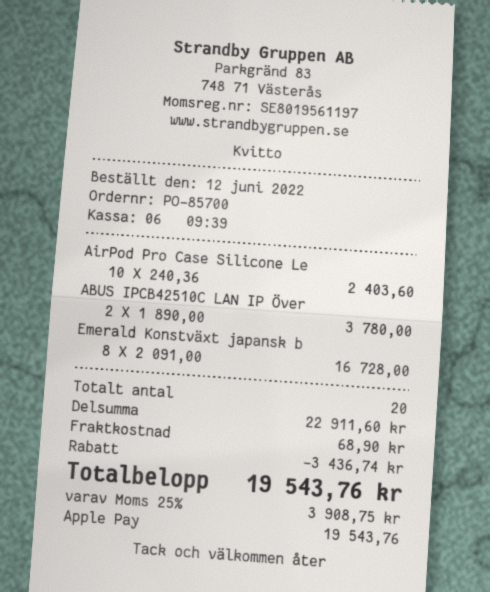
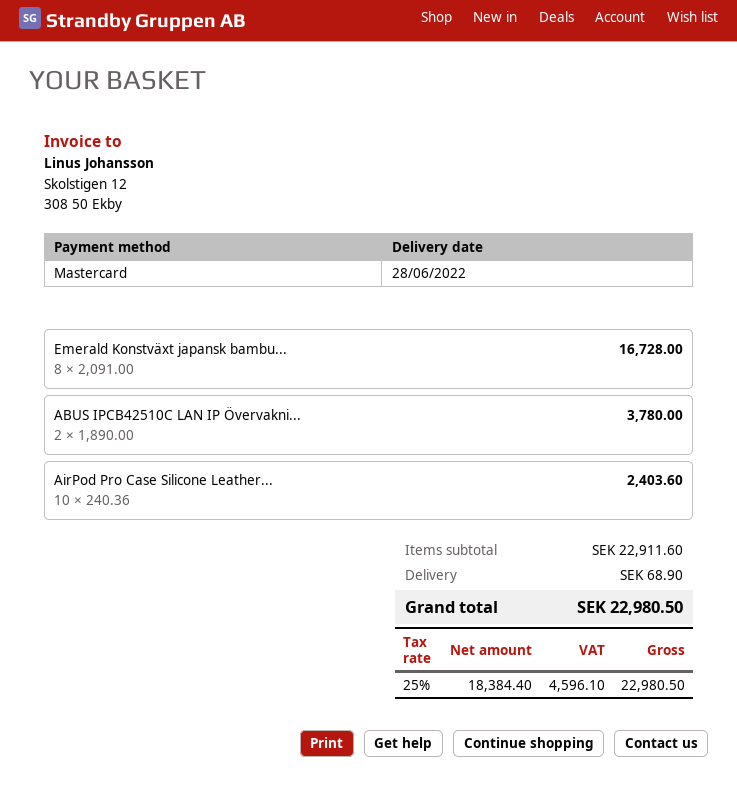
payment method: Apple Pay -> Mastercard
discount: 3436.74 -> none
tax: 25% = 3908.75 -> 25% = 4596.10
total: 19543.76 -> 22980.50

